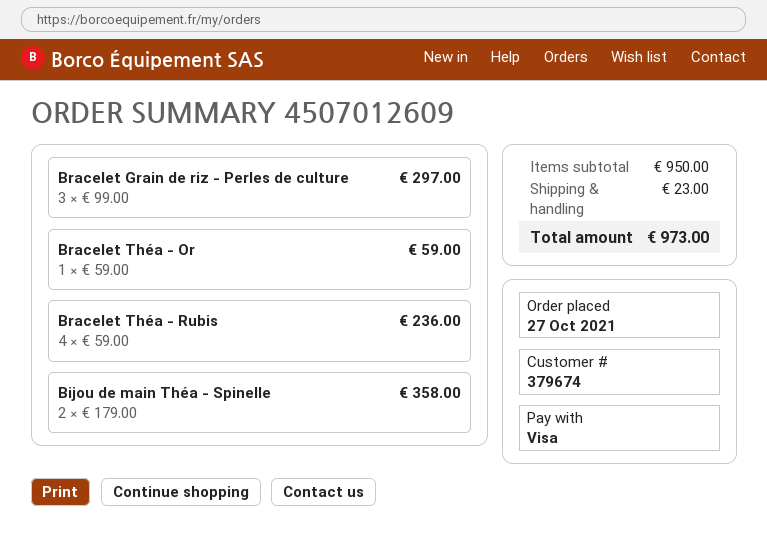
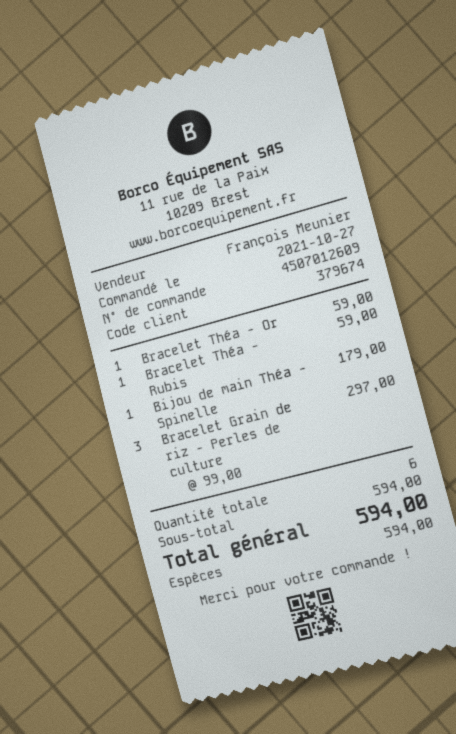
payment method: Visa -> cash
Bracelet Théa - Rubis: 4 x 59.00 = 236.00 -> 1 x 59.00 = 59.00
Bijou de main Théa - Spinelle: 2 x 179.00 = 358.00 -> 1 x 179.00 = 179.00
subtotal: 950.00 -> 594.00
shipping: 23.00 -> none
total: 973.00 -> 594.00

